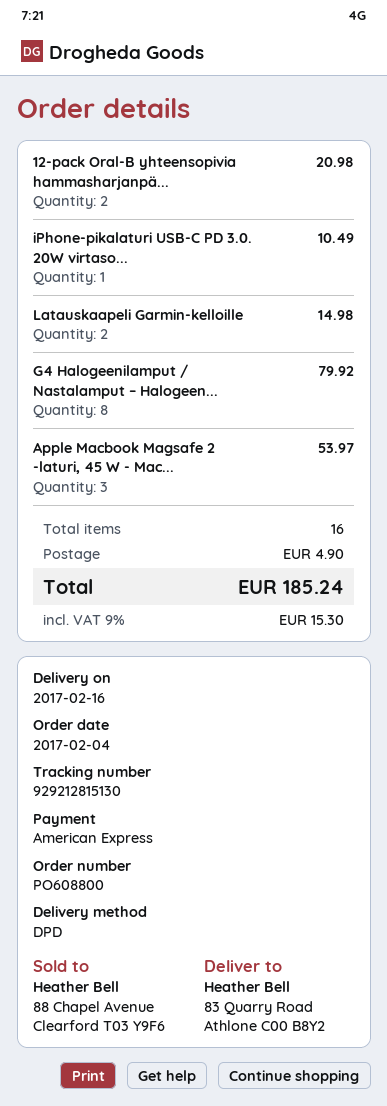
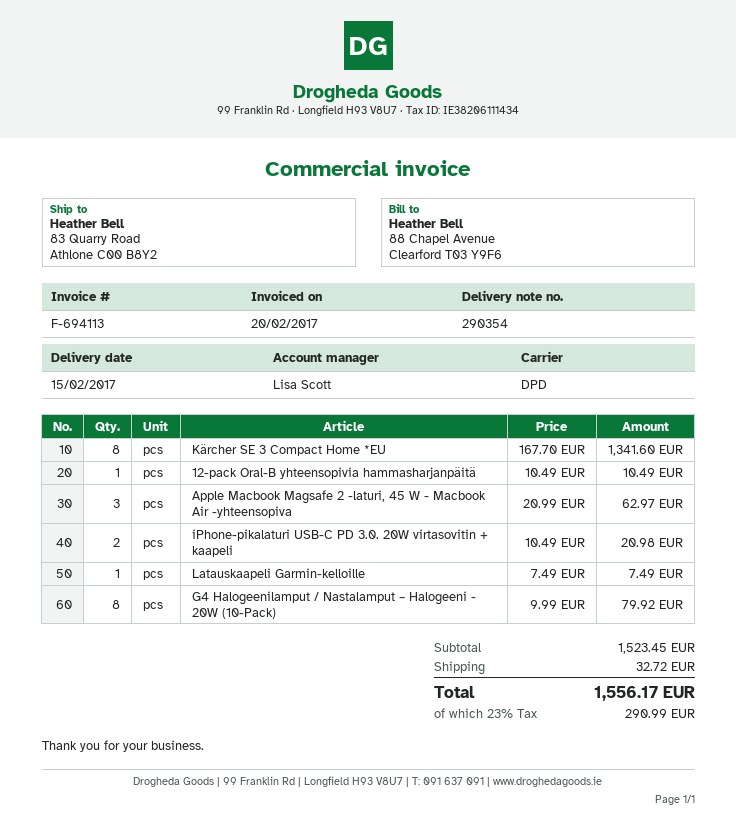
delivery date: 2017-02-16 -> 2017-02-15
12-pack Oral-B yhteensopivia hammasharjanpä...: 2 for 20.98 -> 1 for 10.49
iPhone-pikalaturi USB-C PD 3.0. 20W virtaso...: 1 for 10.49 -> 2 for 20.98
Latauskaapeli Garmin-kelloille: 2 for 14.98 -> 1 for 7.49
Apple Macbook Magsafe 2 -laturi, 45 W - Mac...: 3 for 53.97 -> 3 for 62.97
Kärcher SE 3 Compact Home *EU: none -> 8 for 1341.60
shipping: 4.90 -> 32.72
tax: 9% = 15.30 -> 23% = 290.99
total: 185.24 -> 1556.17

